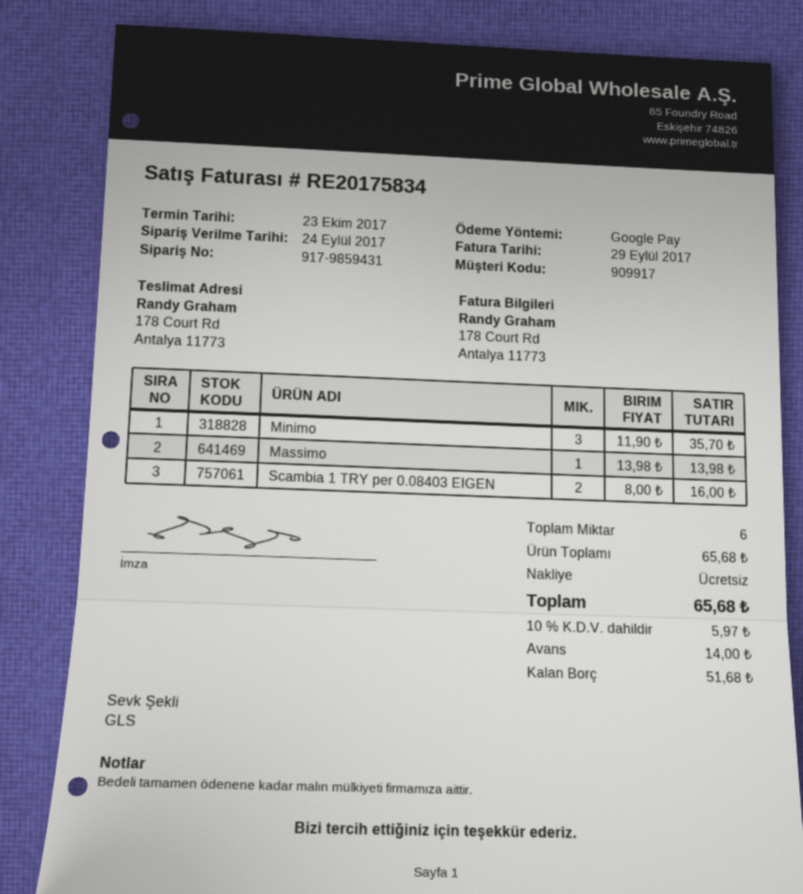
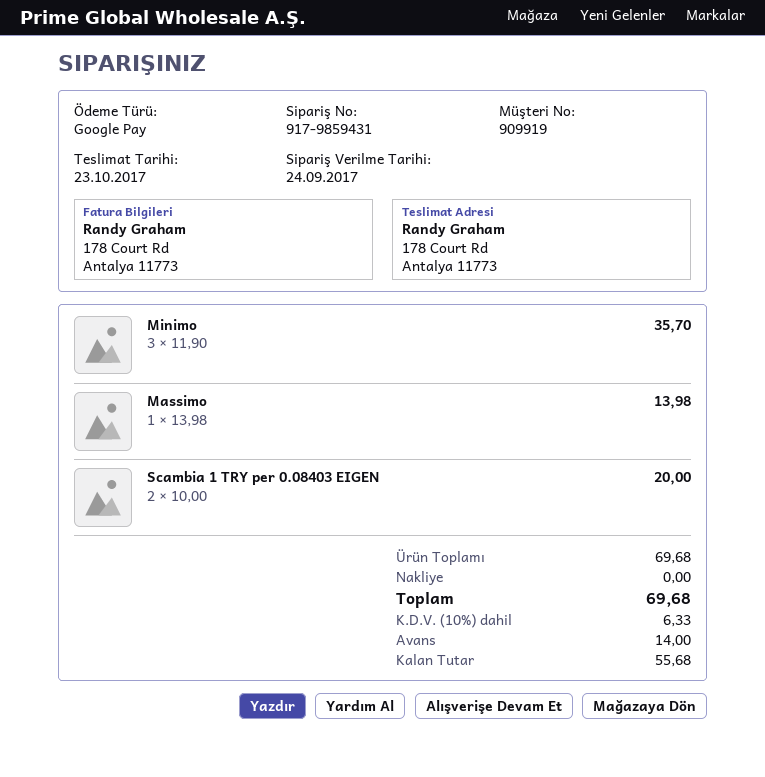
customer number: 909917 -> 909919
Scambia 1 TRY per 0.08403 EIGEN: 2 x 8.00 = 16.00 -> 2 x 10.00 = 20.00
subtotal: 65.68 -> 69.68
tax: 10% = 5.97 -> 10% = 6.33
total: 65.68 -> 69.68
balance: 51.68 -> 55.68

